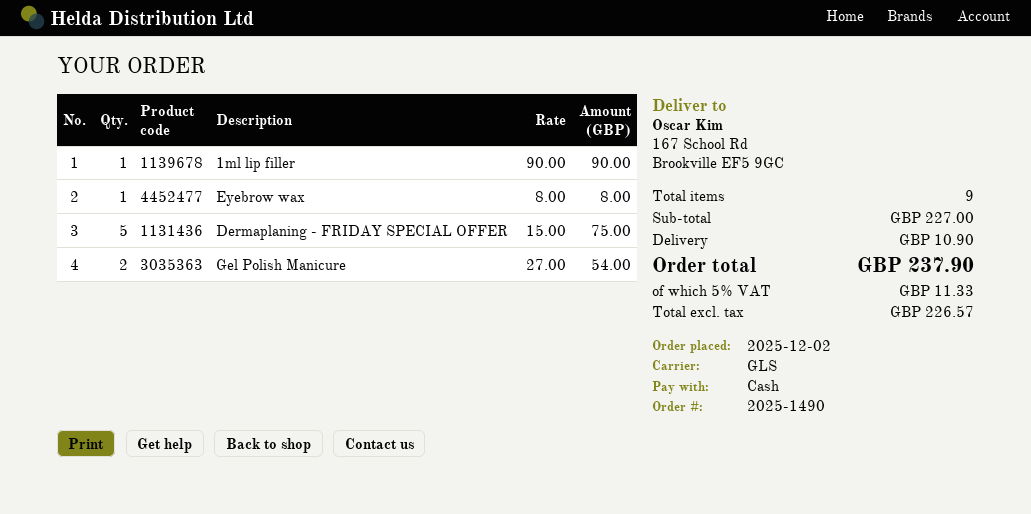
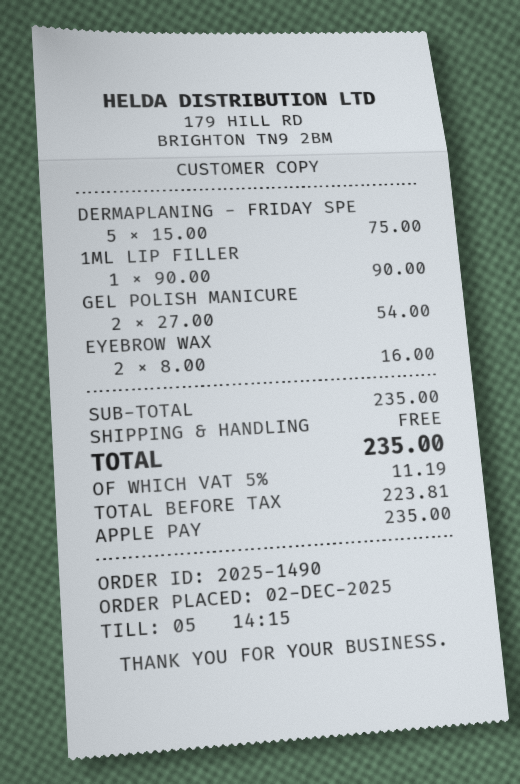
payment method: cash -> Apple Pay
Eyebrow wax: 1 x 8.00 = 8.00 -> 2 x 8.00 = 16.00
subtotal: 227.00 -> 235.00
shipping: 10.90 -> 0.00
net: 226.57 -> 223.81
tax: 5% = 11.33 -> 5% = 11.19
total: 237.90 -> 235.00

